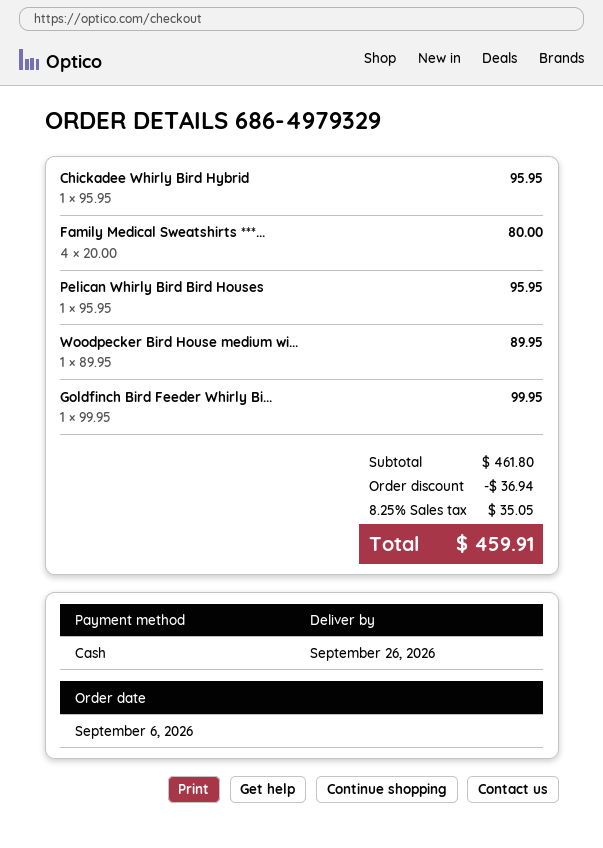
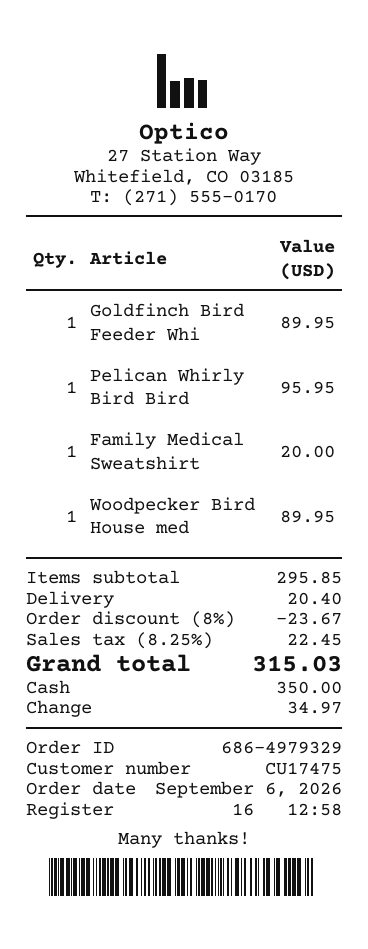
Chickadee Whirly Bird Hybrid: 1 for 95.95 -> none
Family Medical Sweatshirts ***...: 4 for 80.00 -> 1 for 20.00
Goldfinch Bird Feeder Whirly Bi...: 1 for 99.95 -> 1 for 89.95
subtotal: 461.80 -> 295.85
discount: 36.94 -> 23.67
shipping: none -> 20.40
tax: 8.25% = 35.05 -> 8.25% = 22.45
total: 459.91 -> 315.03

